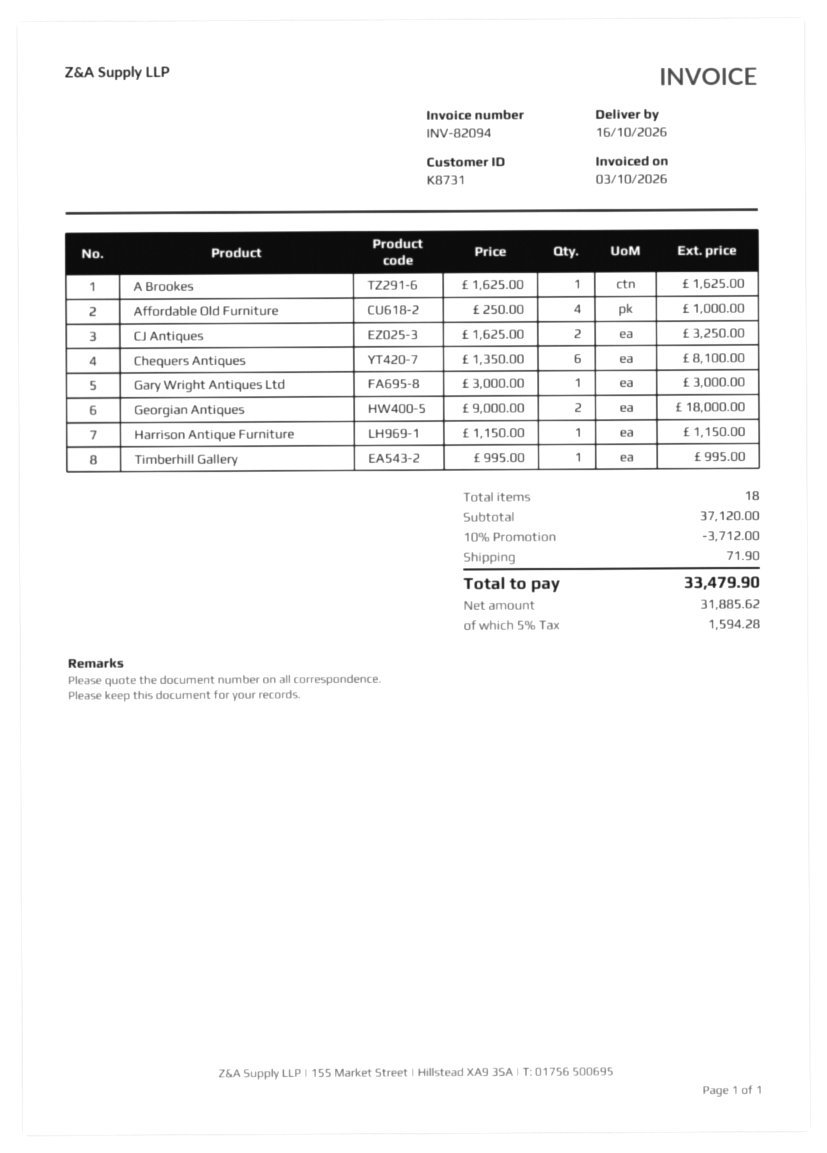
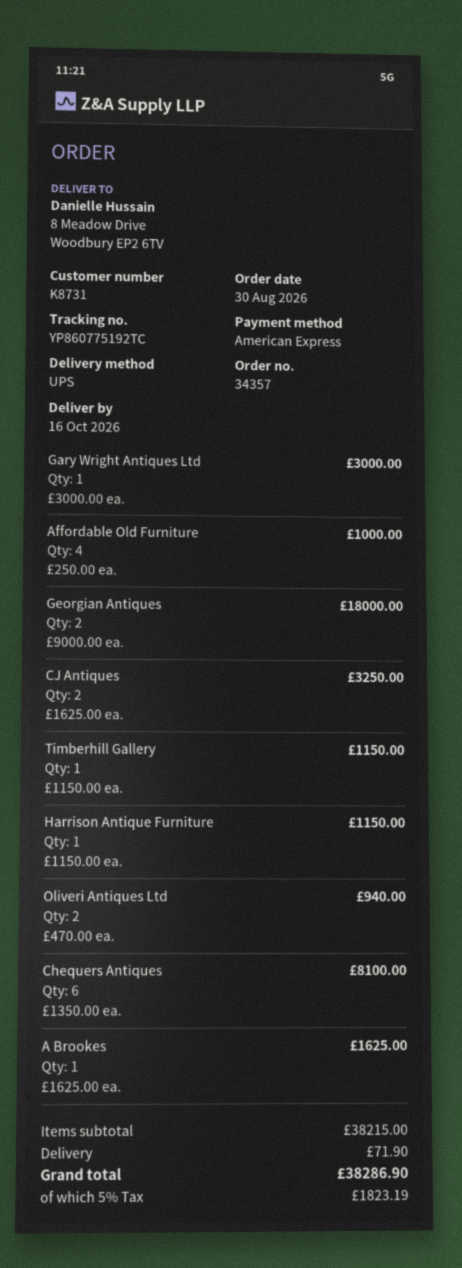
Timberhill Gallery: 1 x 995.00 = 995.00 -> 1 x 1150.00 = 1150.00
Oliveri Antiques Ltd: none -> 2 x 470.00 = 940.00
subtotal: 37120.00 -> 38215.00
discount: 10% = 3712.00 -> none
tax: 5% = 1594.28 -> 5% = 1823.19
total: 33479.90 -> 38286.90

